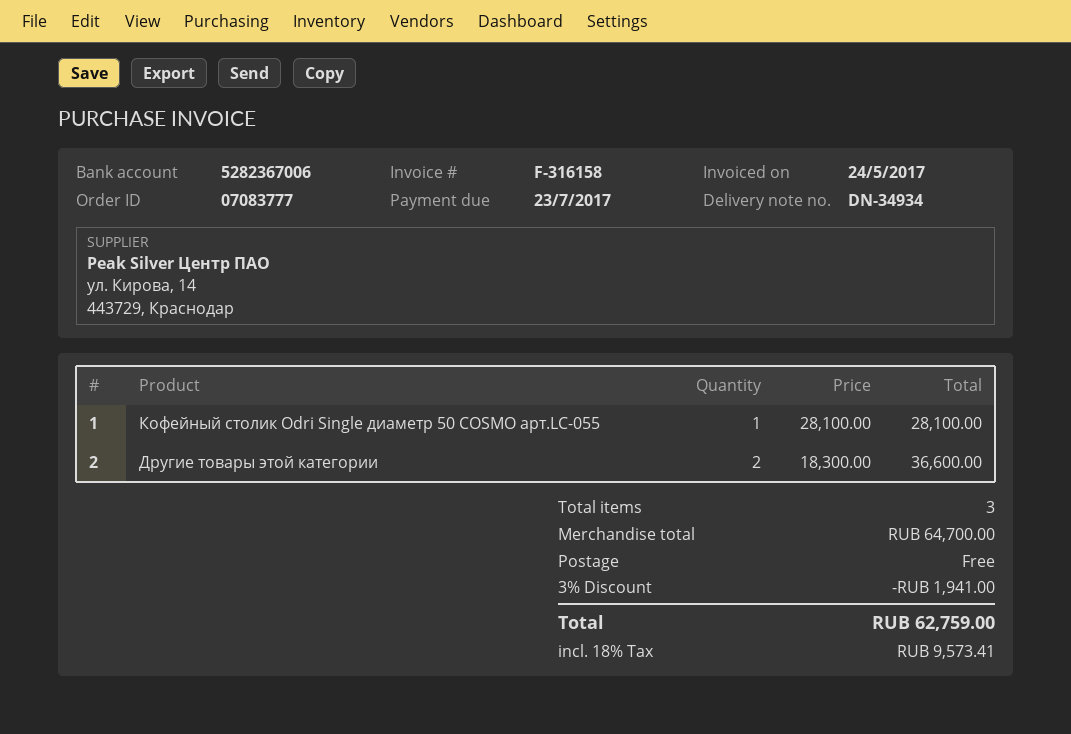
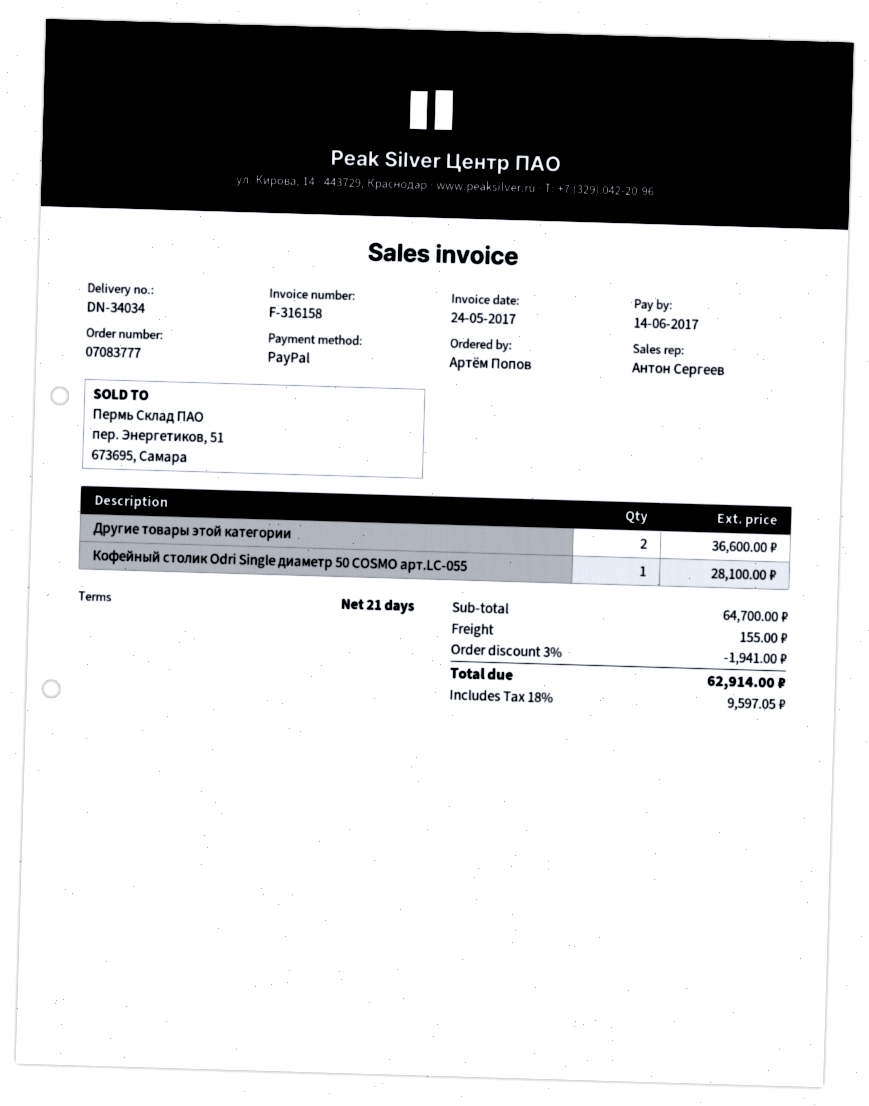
delivery note number: DN-34934 -> DN-34034
due date: 2017-07-23 -> 2017-06-14
shipping: 0.00 -> 155.00
tax: 18% = 9573.41 -> 18% = 9597.05
total: 62759.00 -> 62914.00

